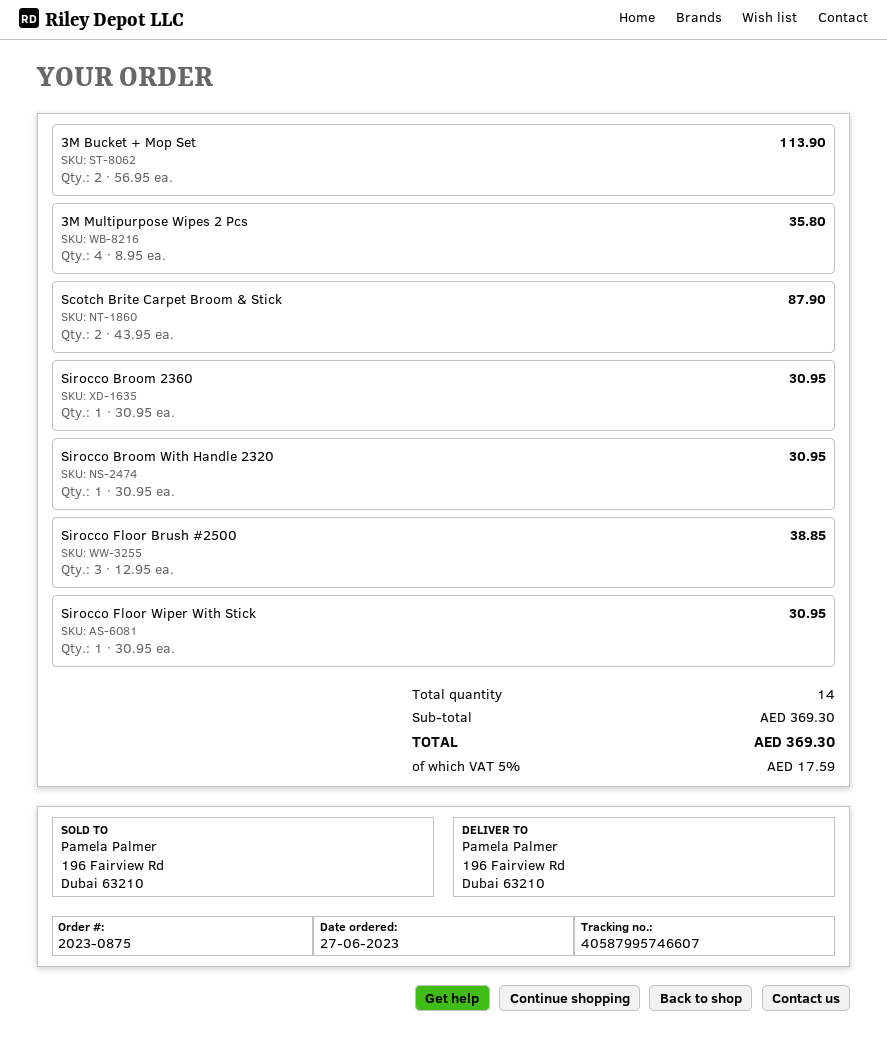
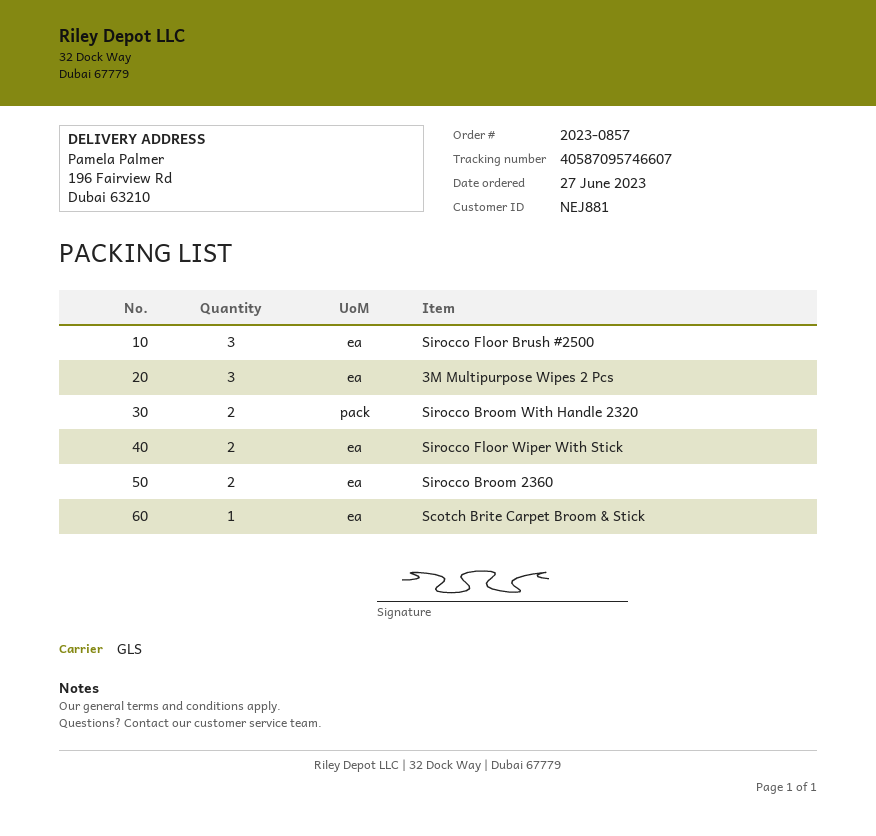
order number: 2023-0875 -> 2023-0857
tracking number: 40587995746607 -> 40587095746607
3M Bucket + Mop Set: 2 -> none
3M Multipurpose Wipes 2 Pcs: 4 -> 3
Scotch Brite Carpet Broom & Stick: 2 -> 1
Sirocco Broom 2360: 1 -> 2
Sirocco Broom With Handle 2320: 1 -> 2
Sirocco Floor Wiper With Stick: 1 -> 2

